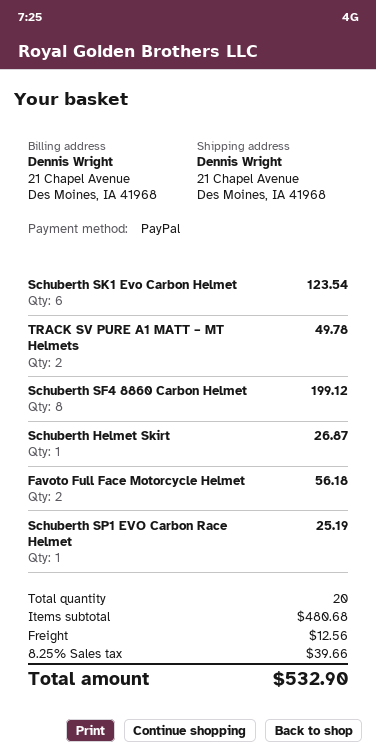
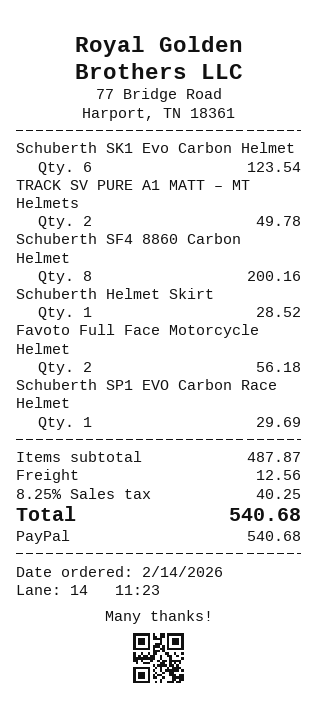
Schuberth SF4 8860 Carbon Helmet: 8 for 199.12 -> 8 for 200.16
Schuberth Helmet Skirt: 1 for 26.87 -> 1 for 28.52
Schuberth SP1 EVO Carbon Race Helmet: 1 for 25.19 -> 1 for 29.69
subtotal: 480.68 -> 487.87
tax: 8.25% = 39.66 -> 8.25% = 40.25
total: 532.90 -> 540.68

